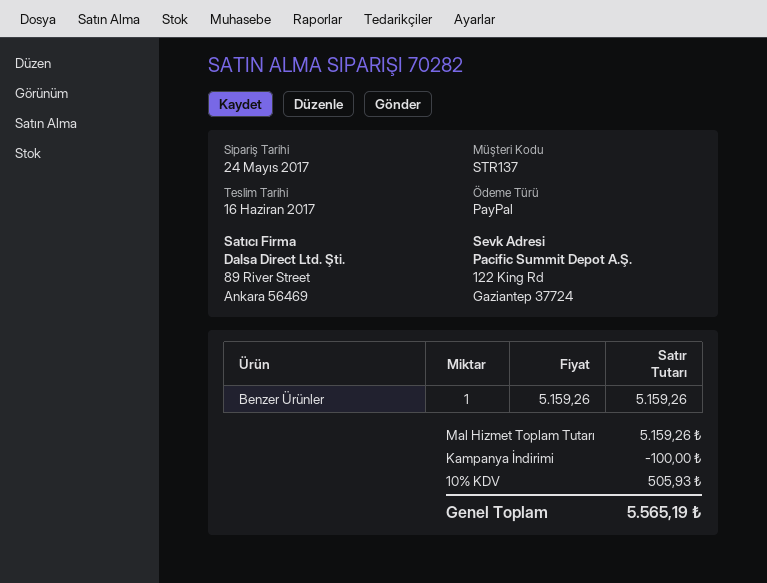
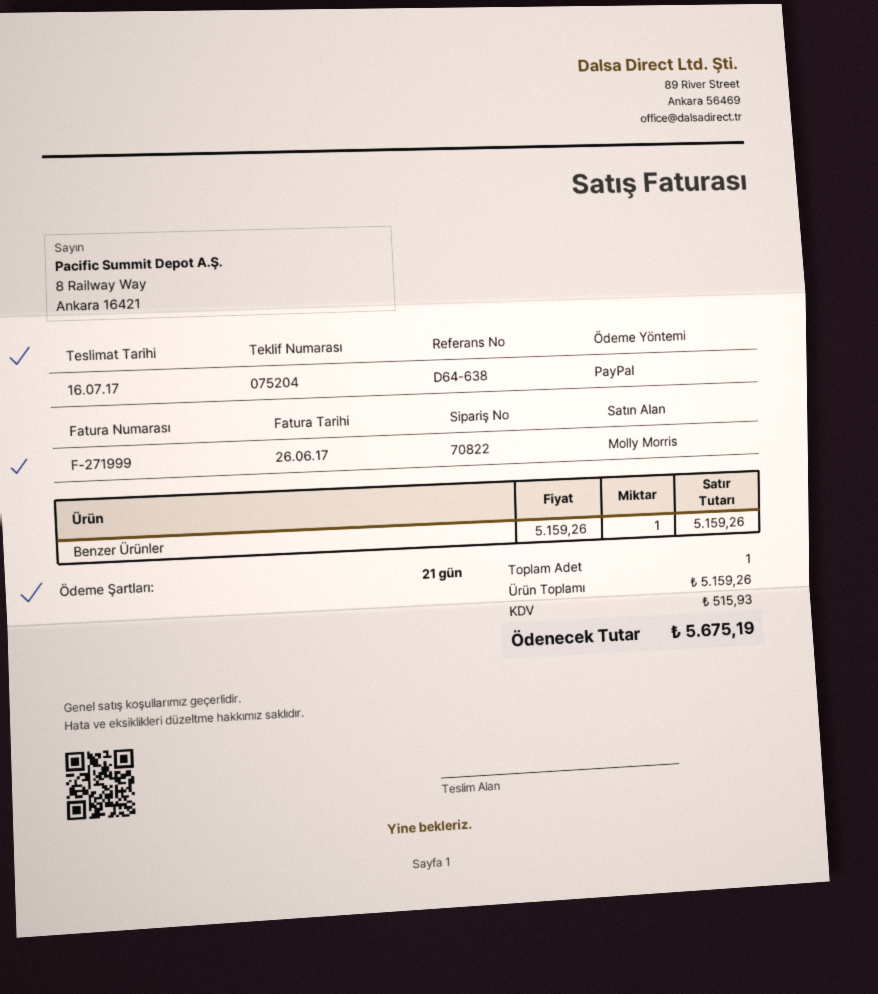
order number: 70282 -> 70822
delivery date: 2017-06-16 -> 2017-07-16
discount: 100.00 -> none
tax: 505.93 -> 515.93
total: 5565.19 -> 5675.19

